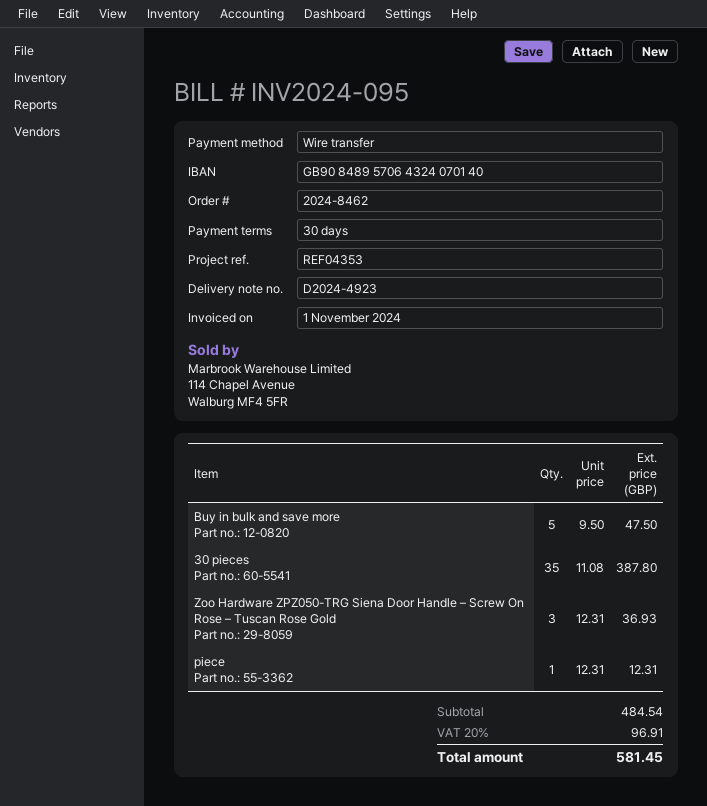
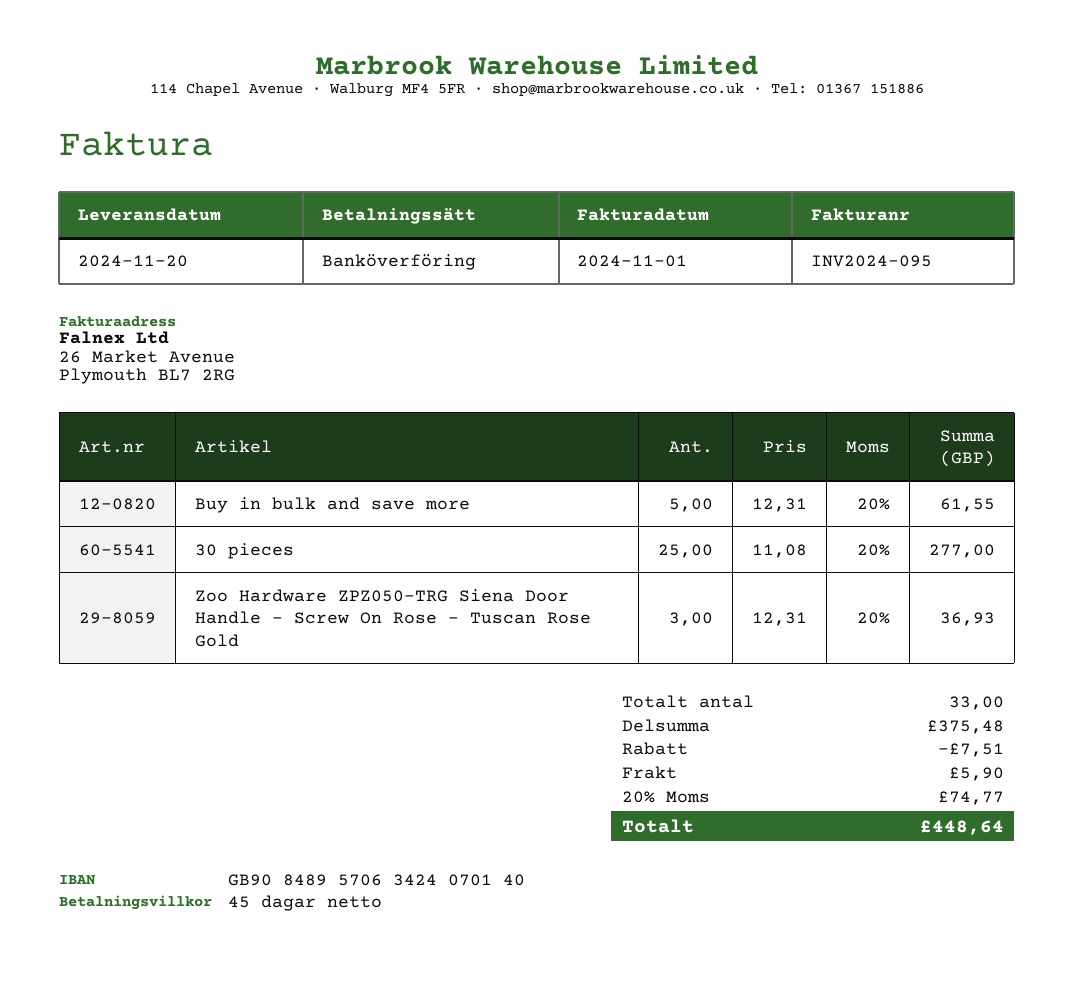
payment terms: 30 days -> 45 days
bank account: GB90848957064324070140 -> GB90848957063424070140
Buy in bulk and save more: 5 x 9.50 = 47.50 -> 5 x 12.31 = 61.55
30 pieces: 35 x 11.08 = 387.80 -> 25 x 11.08 = 277.00
piece: 1 x 12.31 = 12.31 -> none
subtotal: 484.54 -> 375.48
discount: none -> 7.51
shipping: none -> 5.90
tax: 20% = 96.91 -> 20% = 74.77
total: 581.45 -> 448.64

